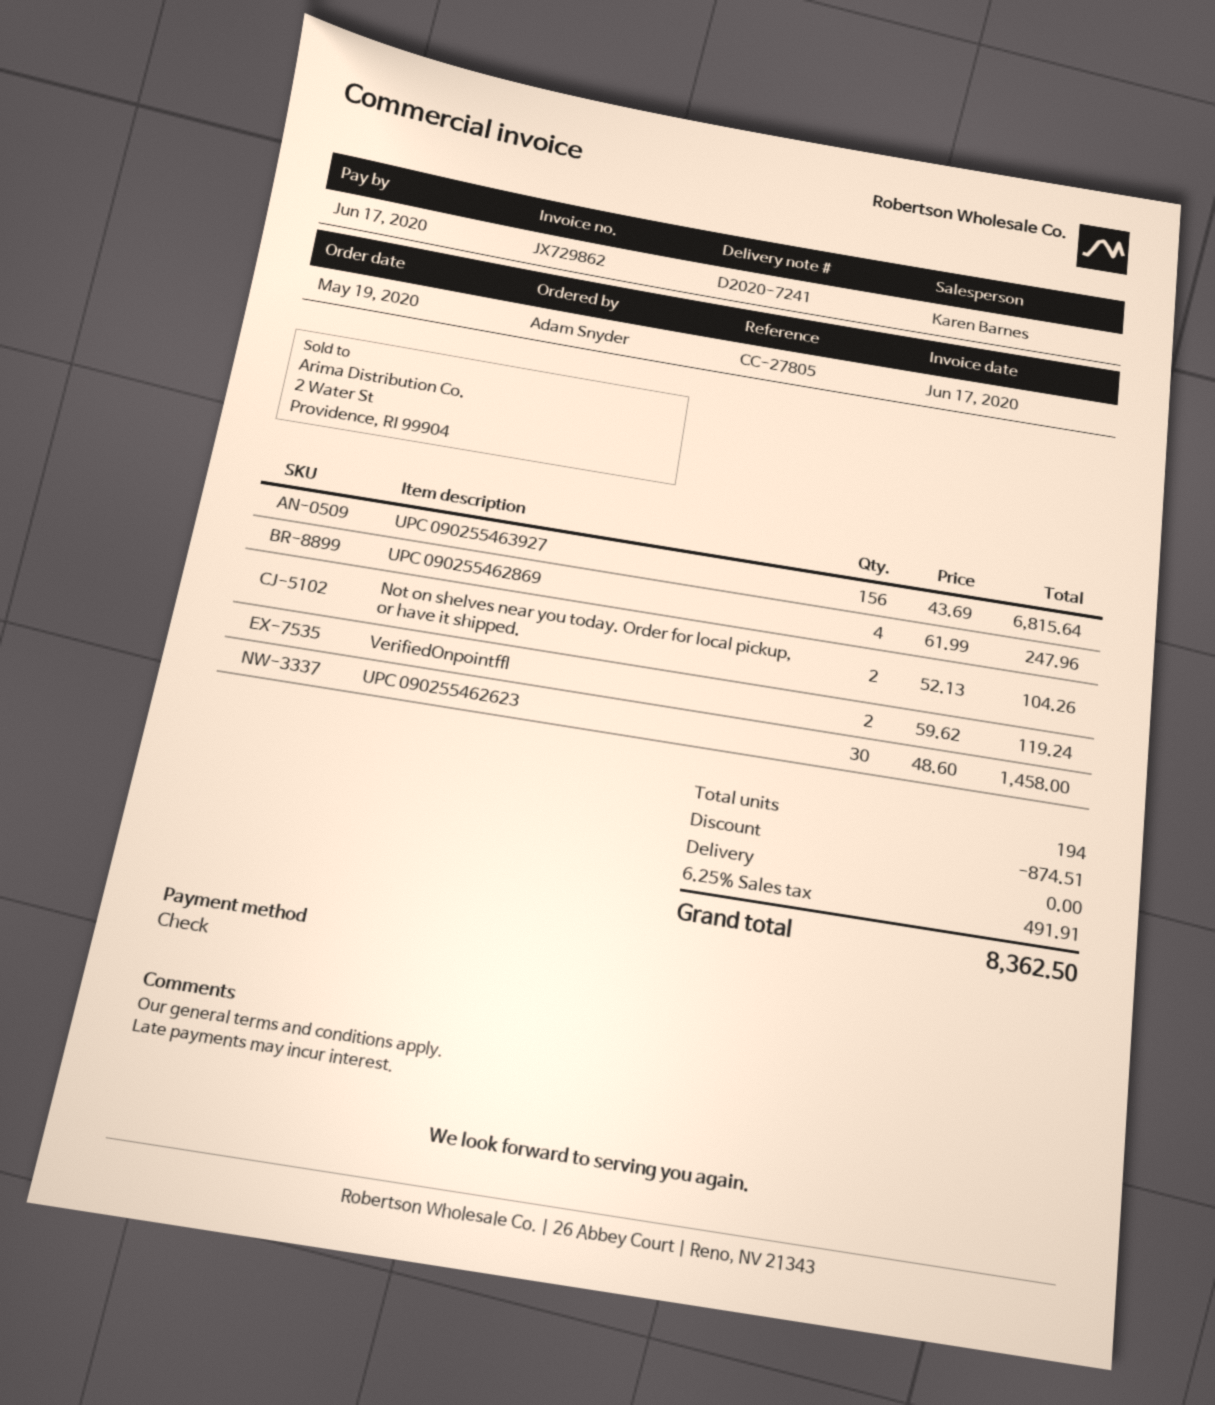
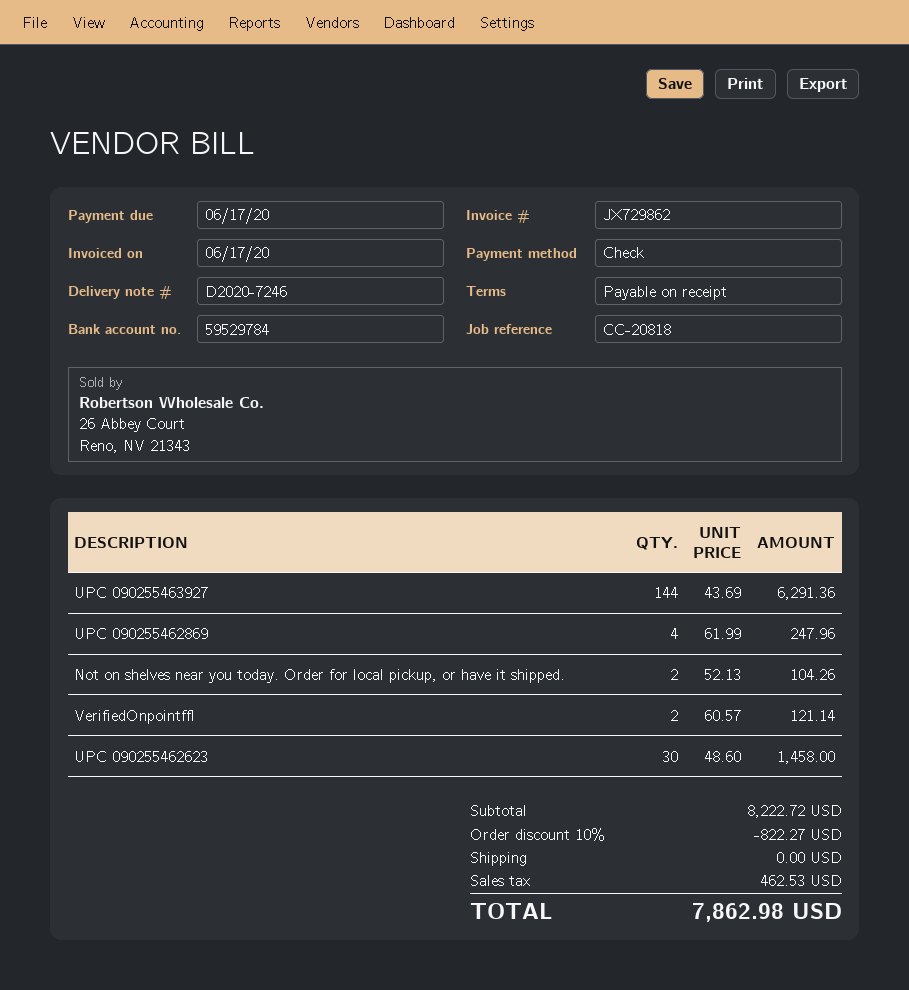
delivery note number: D2020-7241 -> D2020-7246
reference: CC-27805 -> CC-20818
UPC 090255463927: 156 x 43.69 = 6815.64 -> 144 x 43.69 = 6291.36
VerifiedOnpointffl: 2 x 59.62 = 119.24 -> 2 x 60.57 = 121.14
discount: 874.51 -> 822.27
tax: 491.91 -> 462.53
total: 8362.50 -> 7862.98

